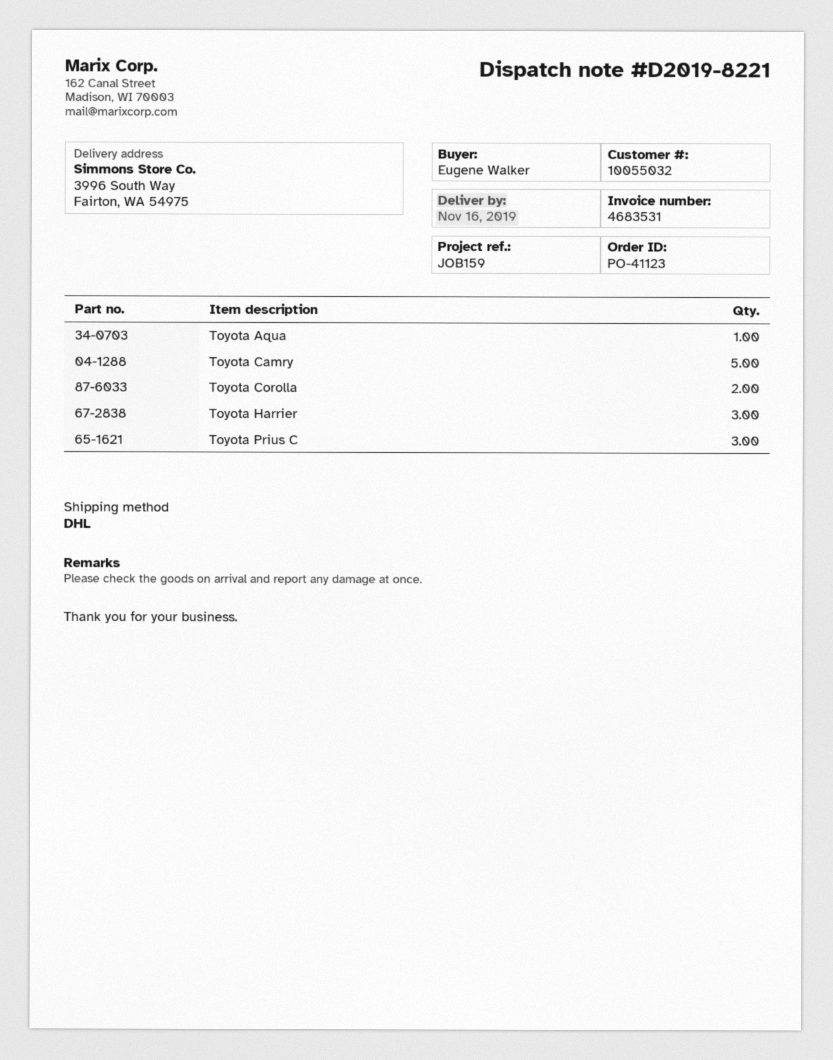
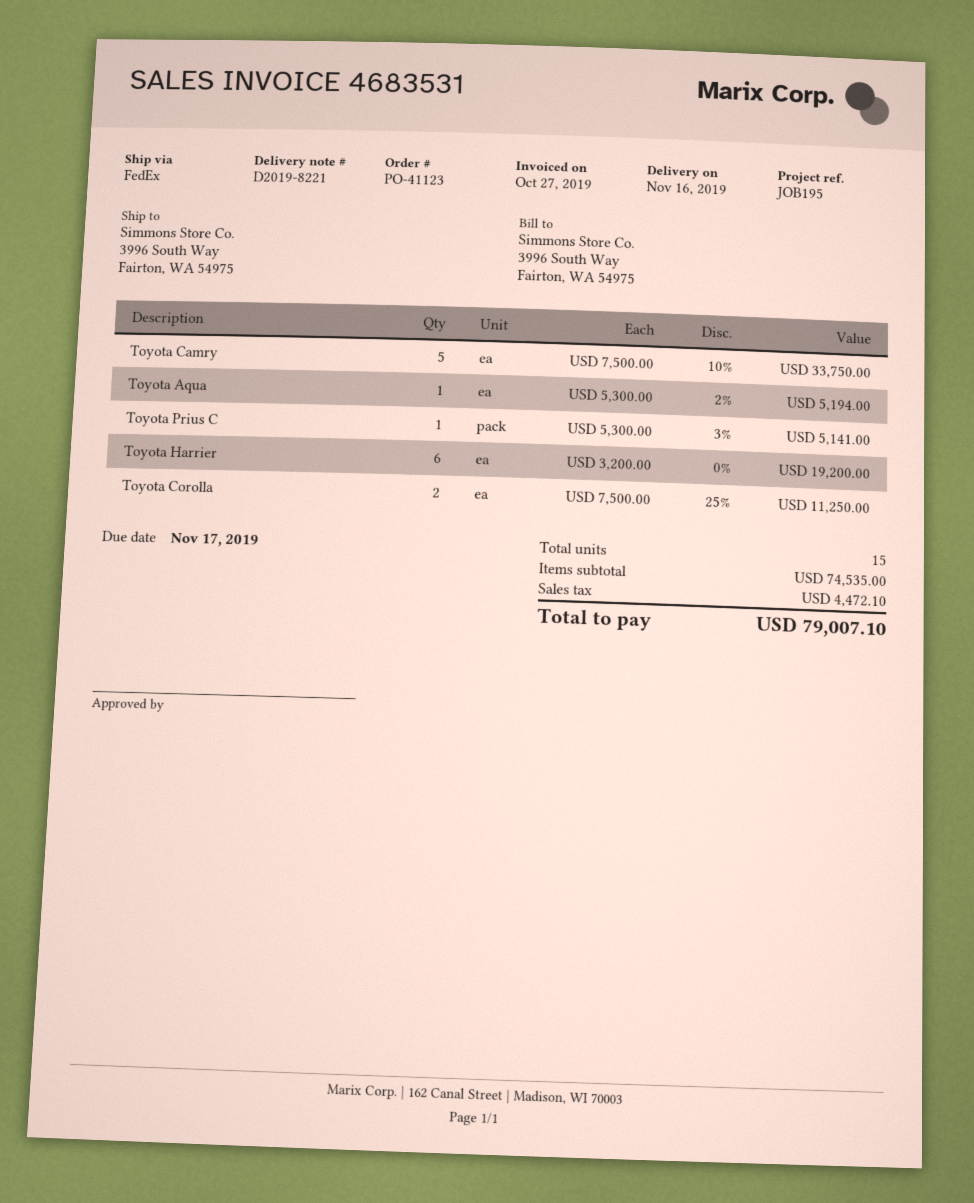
reference: JOB159 -> JOB195
shipping method: DHL -> FedEx
Toyota Harrier: 3 -> 6
Toyota Prius C: 3 -> 1

